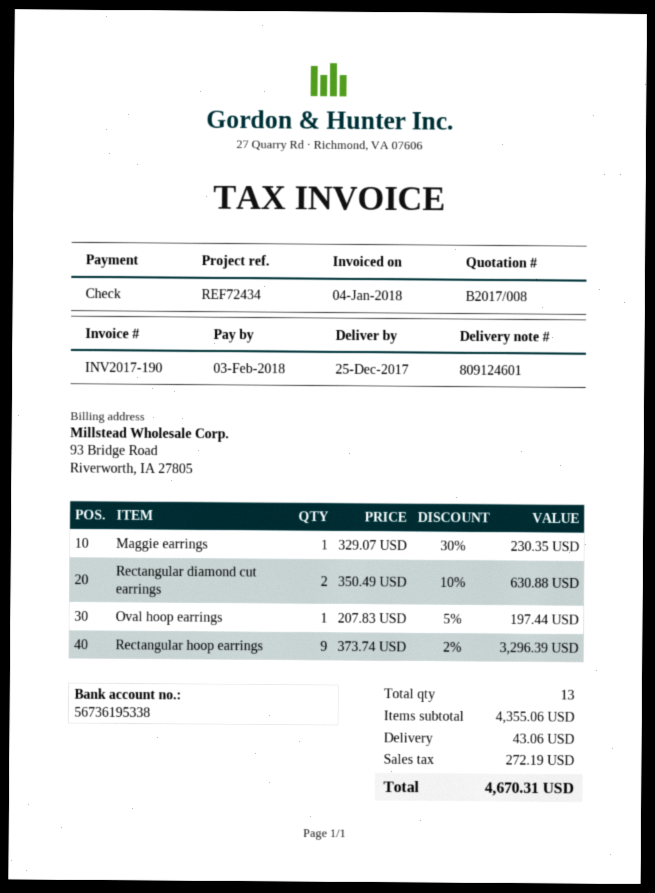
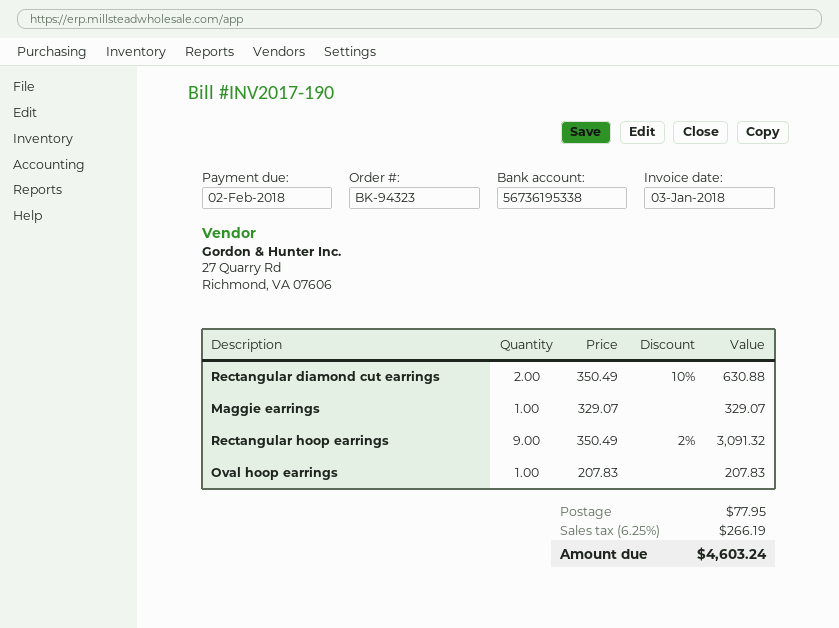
invoice date: 2018-01-04 -> 2018-01-03
due date: 2018-02-03 -> 2018-02-02
Maggie earrings: 1 x 329.07 - 30% = 230.35 -> 1 x 329.07 = 329.07
Oval hoop earrings: 1 x 207.83 - 5% = 197.44 -> 1 x 207.83 = 207.83
Rectangular hoop earrings: 9 x 373.74 - 2% = 3296.39 -> 9 x 350.49 - 2% = 3091.32
shipping: 43.06 -> 77.95
tax: 272.19 -> 266.19
total: 4670.31 -> 4603.24

